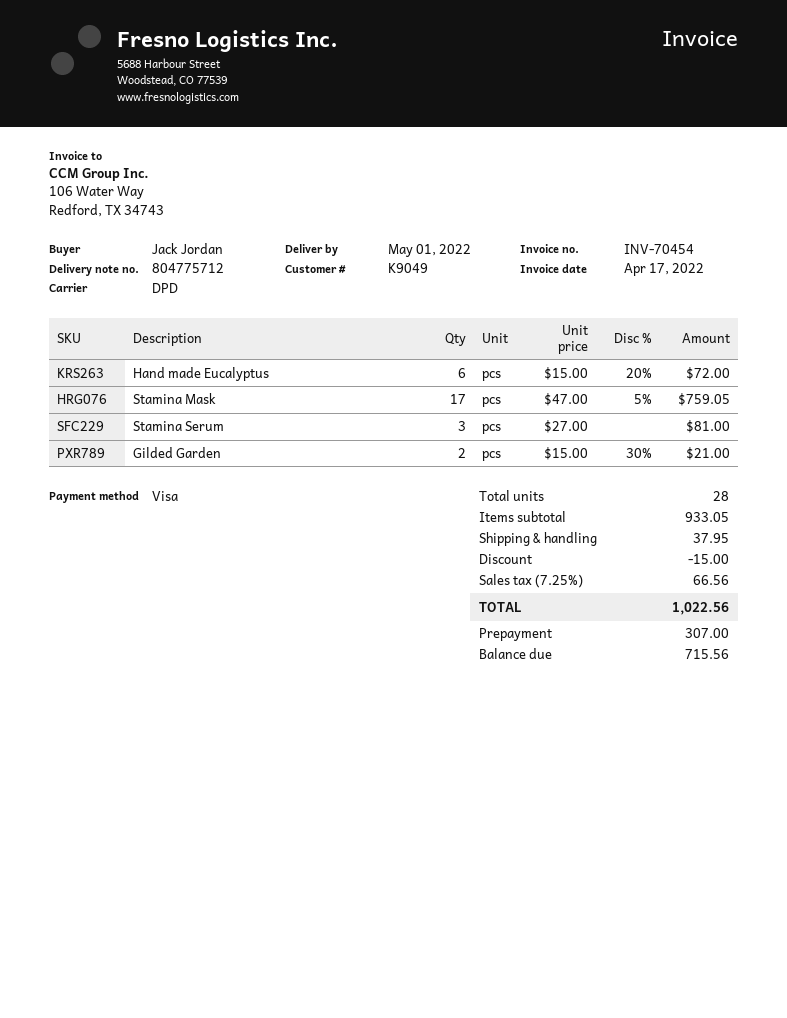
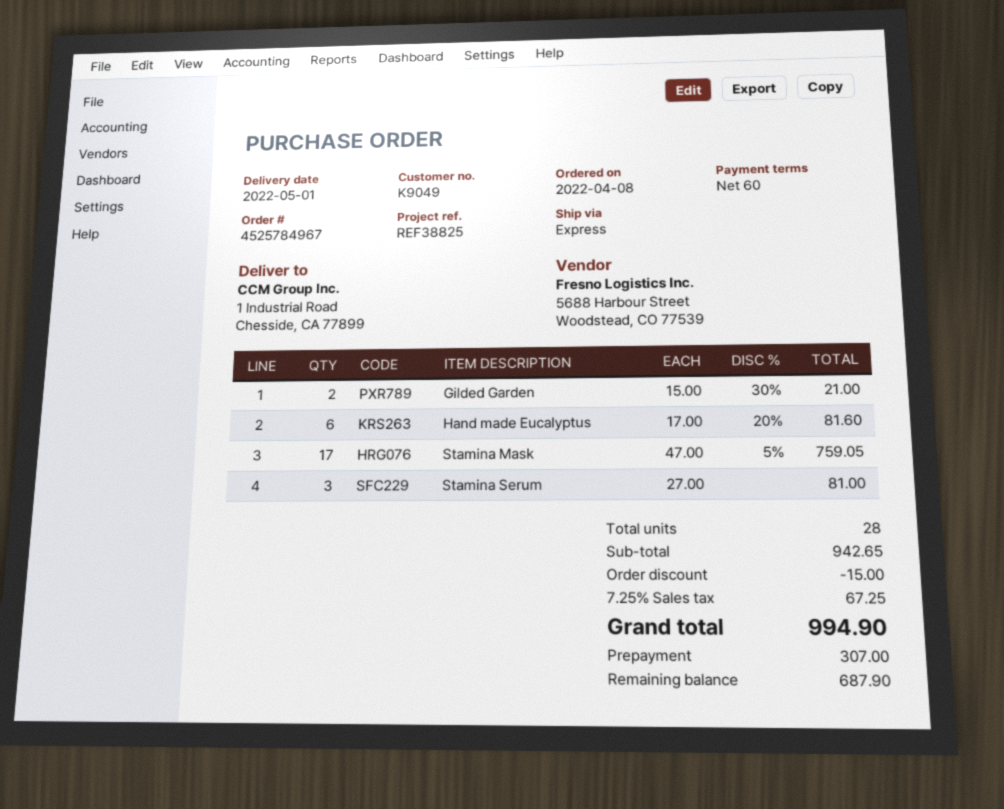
shipping method: DPD -> express
Hand made Eucalyptus: 6 x 15.00 - 20% = 72.00 -> 6 x 17.00 - 20% = 81.60
subtotal: 933.05 -> 942.65
shipping: 37.95 -> none
tax: 7.25% = 66.56 -> 7.25% = 67.25
total: 1022.56 -> 994.90
balance: 715.56 -> 687.90

